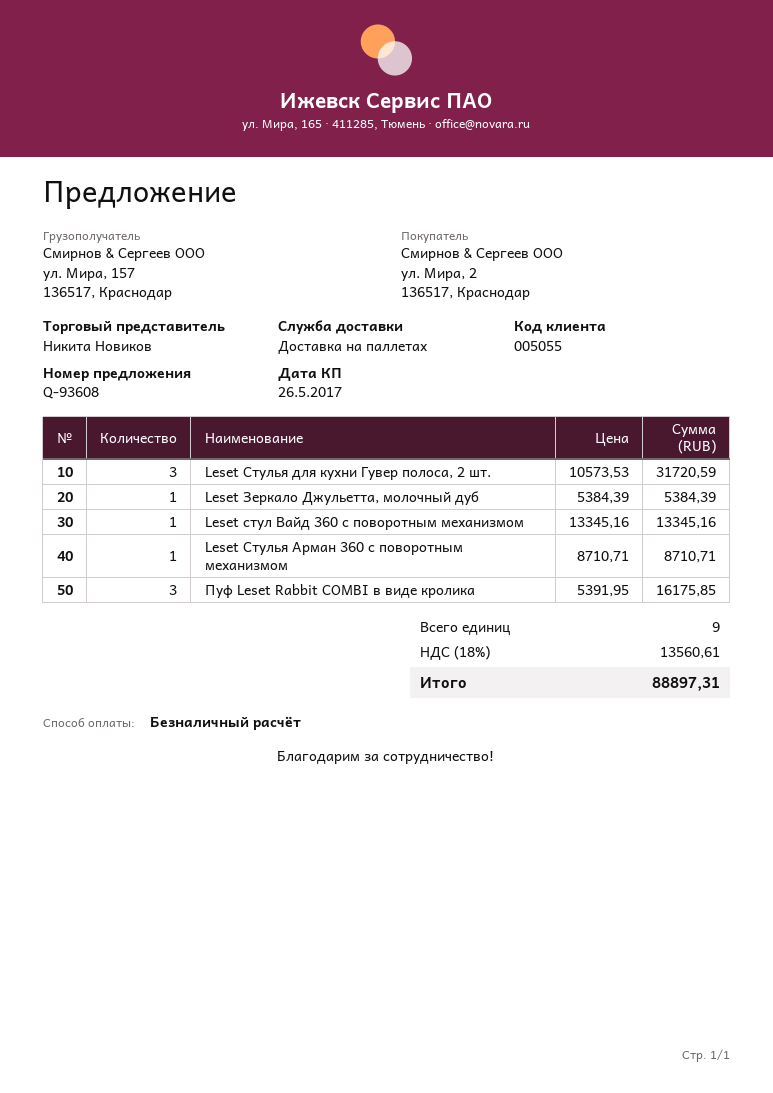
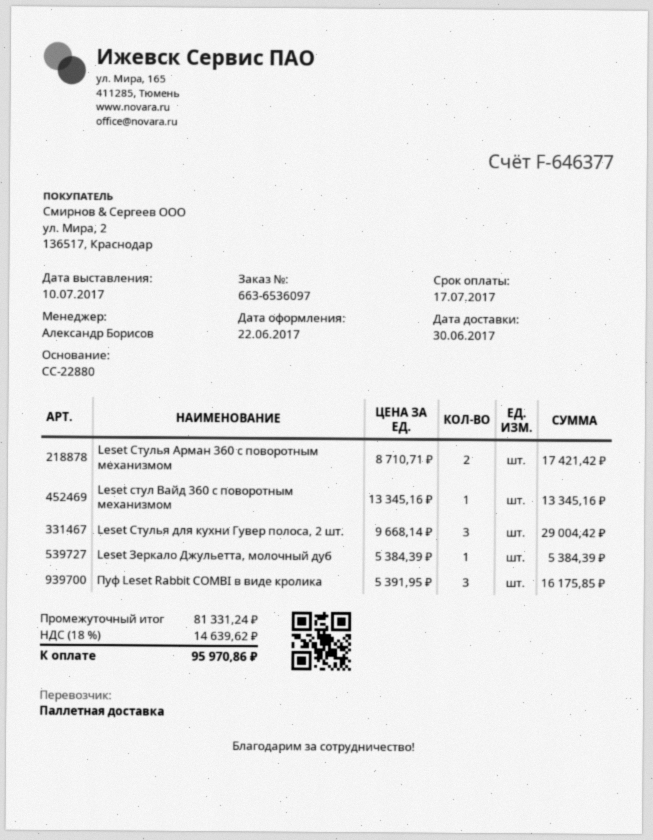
sales rep: Никита Новиков -> Александр Борисов
Leset Стулья для кухни Гувер полоса, 2 шт.: 3 x 10573.53 = 31720.59 -> 3 x 9668.14 = 29004.42
Leset Стулья Арман 360 с поворотным механизмом: 1 x 8710.71 = 8710.71 -> 2 x 8710.71 = 17421.42
tax: 18% = 13560.61 -> 18% = 14639.62
total: 88897.31 -> 95970.86

